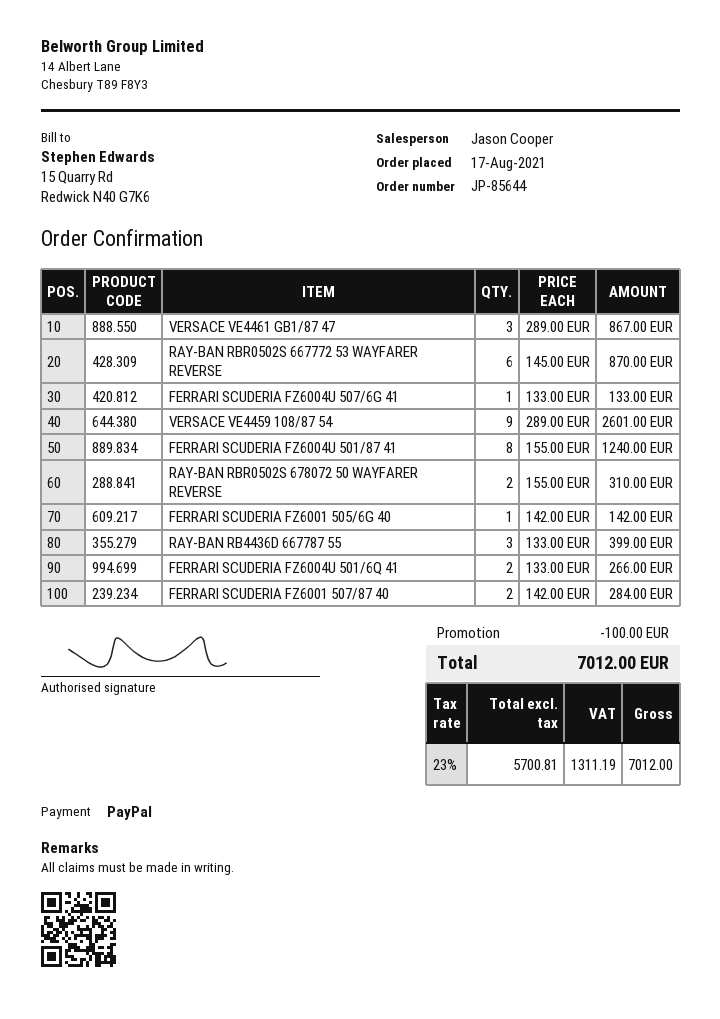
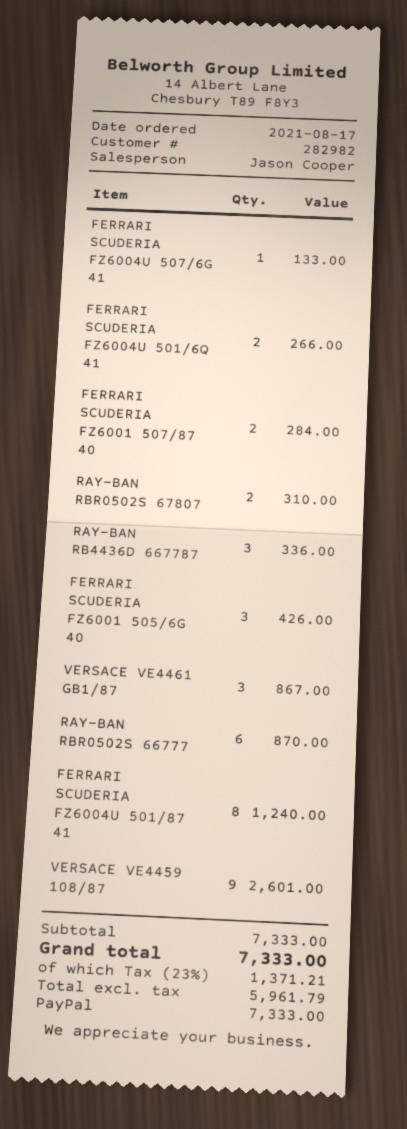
FERRARI SCUDERIA FZ6001 505/6G 40: 1 for 142.00 -> 3 for 426.00
RAY-BAN RB4436D 667787 55: 3 for 399.00 -> 3 for 336.00
discount: 100.00 -> none
net: 5700.81 -> 5961.79
tax: 23% = 1311.19 -> 23% = 1371.21
total: 7012.00 -> 7333.00

